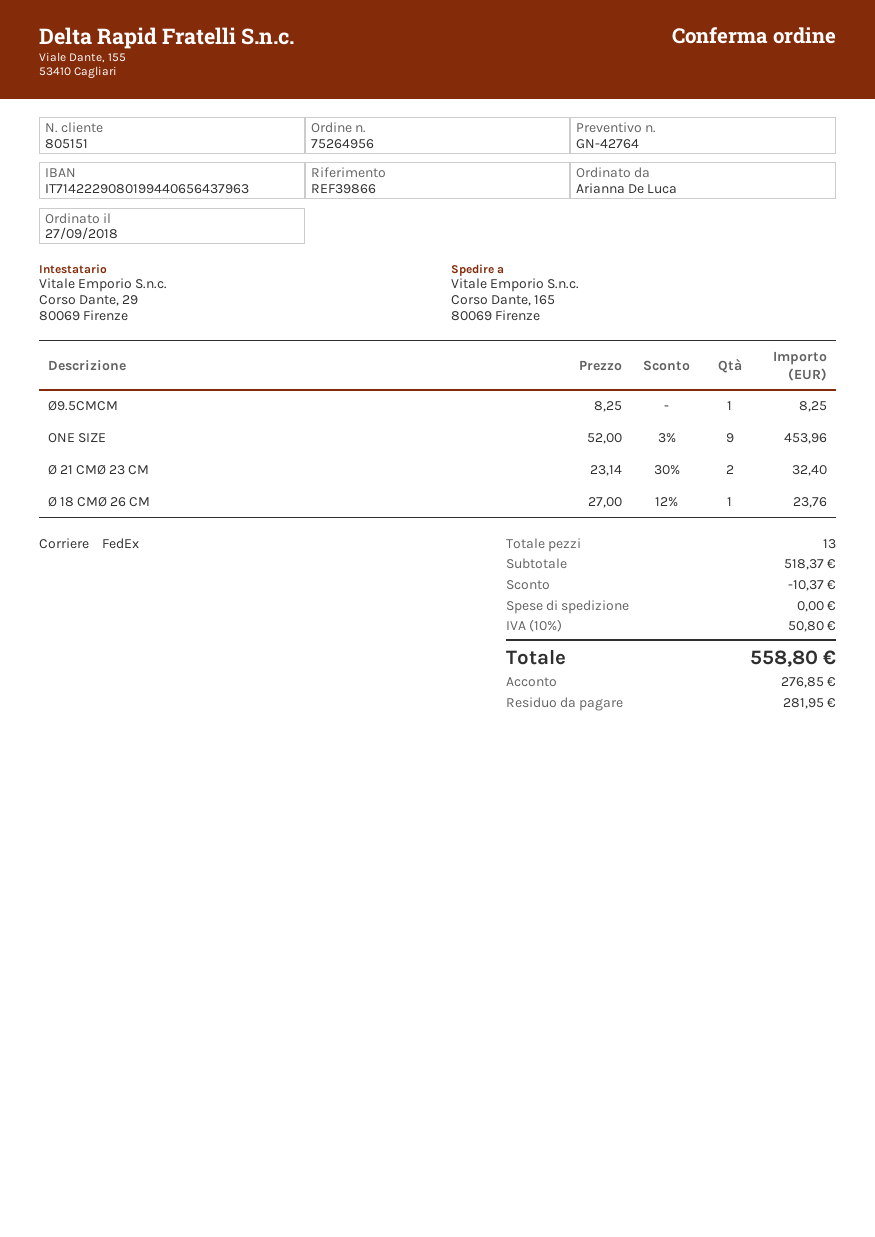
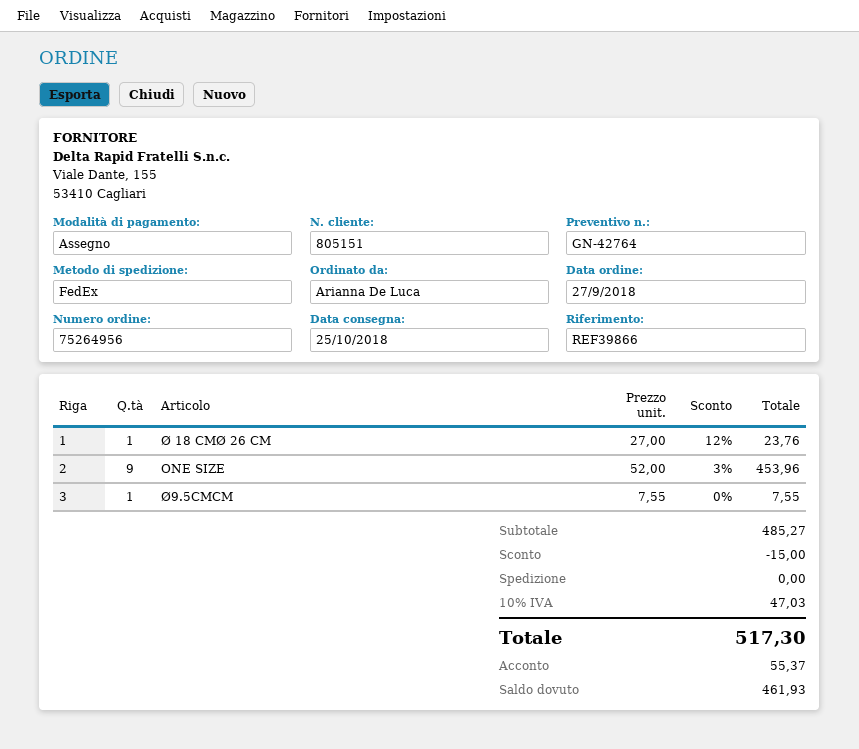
Ø9.5CMCM: 1 x 8.25 = 8.25 -> 1 x 7.55 = 7.55
Ø 21 CMØ 23 CM: 2 x 23.14 - 30% = 32.40 -> none
subtotal: 518.37 -> 485.27
discount: 10.37 -> 15.00
tax: 10% = 50.80 -> 10% = 47.03
total: 558.80 -> 517.30
deposit: 276.85 -> 55.37
balance: 281.95 -> 461.93

